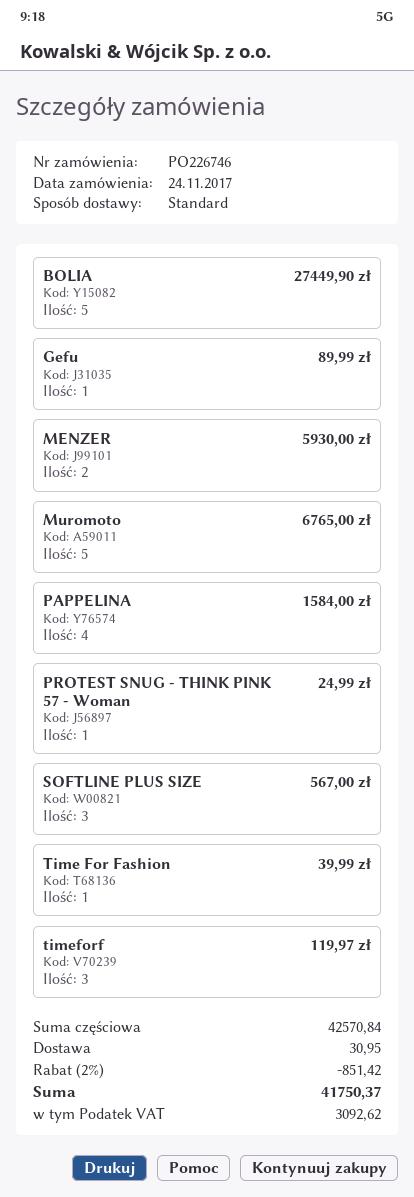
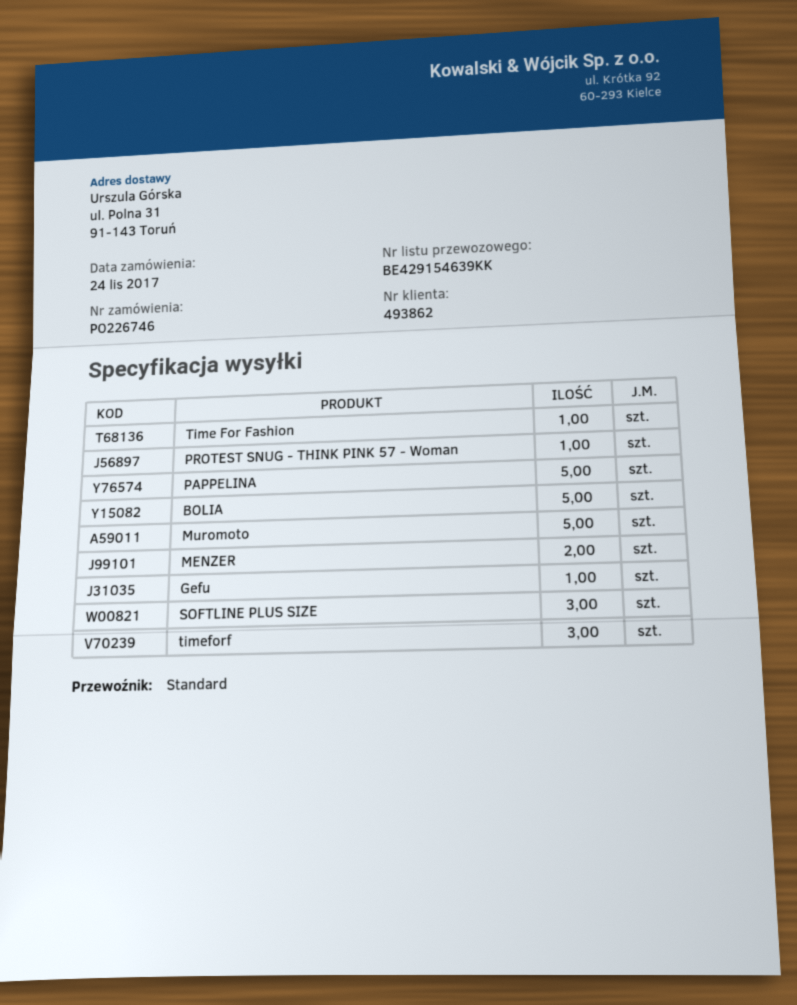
PAPPELINA: 4 -> 5

